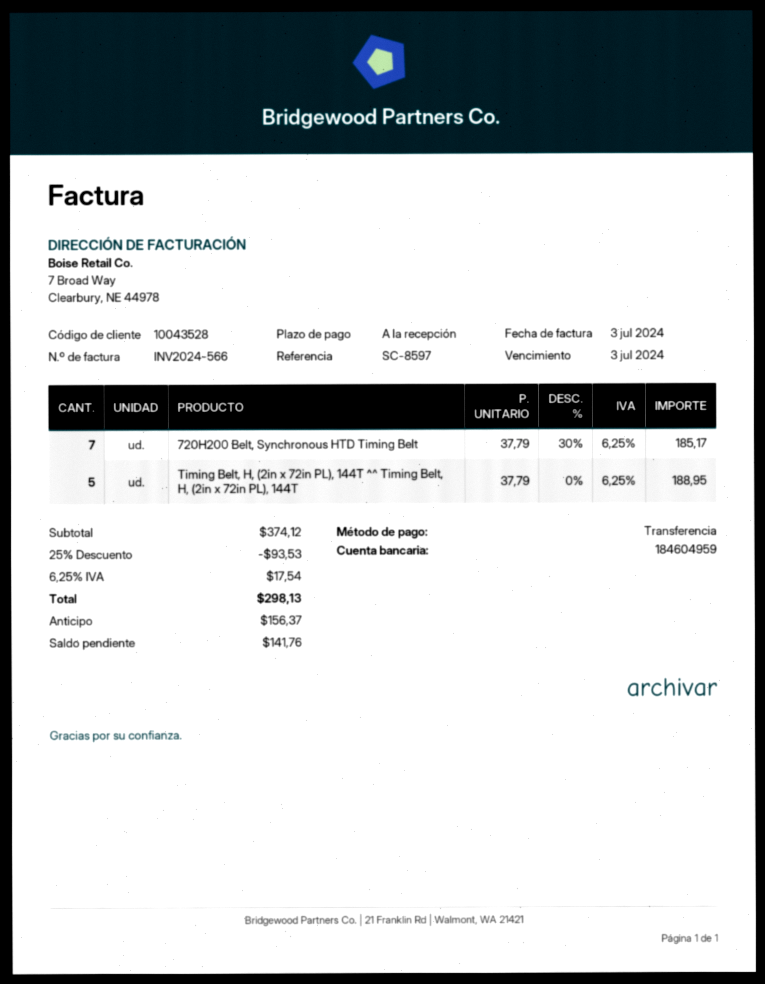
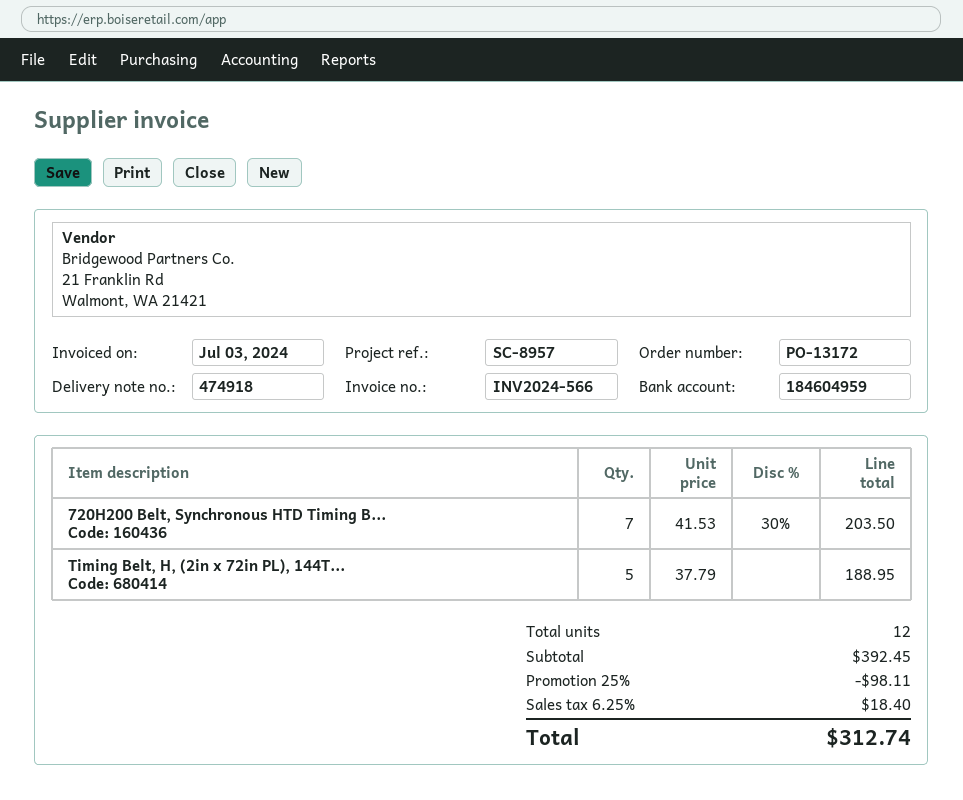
reference: SC-8597 -> SC-8957
720H200 Belt, Synchronous HTD Timing Belt: 7 x 37.79 - 30% = 185.17 -> 7 x 41.53 - 30% = 203.50
subtotal: 374.12 -> 392.45
discount: 25% = 93.53 -> 25% = 98.11
tax: 6.25% = 17.54 -> 6.25% = 18.40
total: 298.13 -> 312.74

